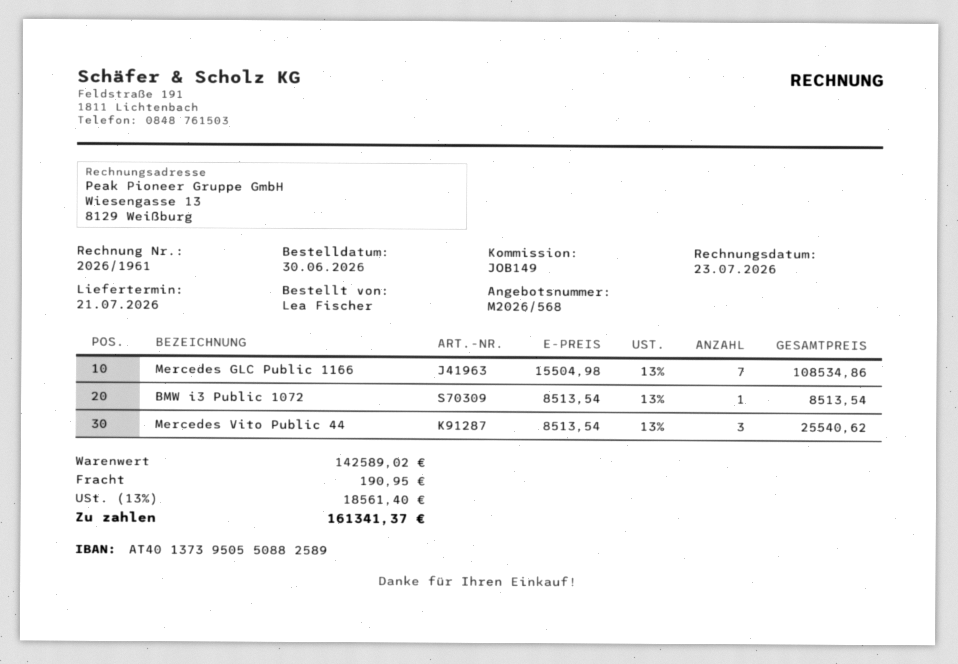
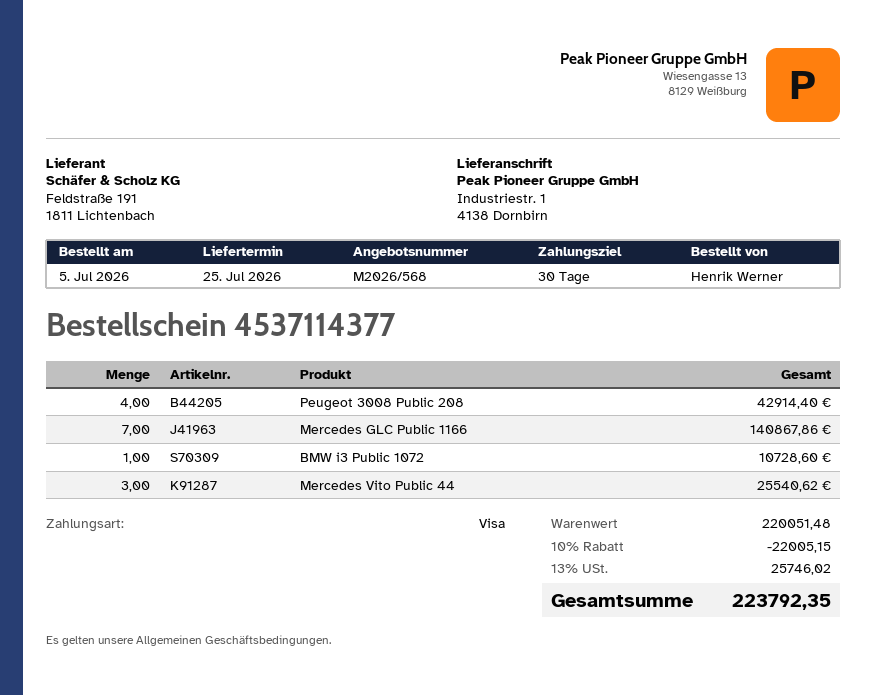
order date: 2026-06-30 -> 2026-07-05
delivery date: 2026-07-21 -> 2026-07-25
ordered by: Lea Fischer -> Henrik Werner
Mercedes GLC Public 1166: 7 for 108534.86 -> 7 for 140867.86
BMW i3 Public 1072: 1 for 8513.54 -> 1 for 10728.60
Peugeot 3008 Public 208: none -> 4 for 42914.40
subtotal: 142589.02 -> 220051.48
discount: none -> 10% = 22005.15
shipping: 190.95 -> none
tax: 13% = 18561.40 -> 13% = 25746.02
total: 161341.37 -> 223792.35

